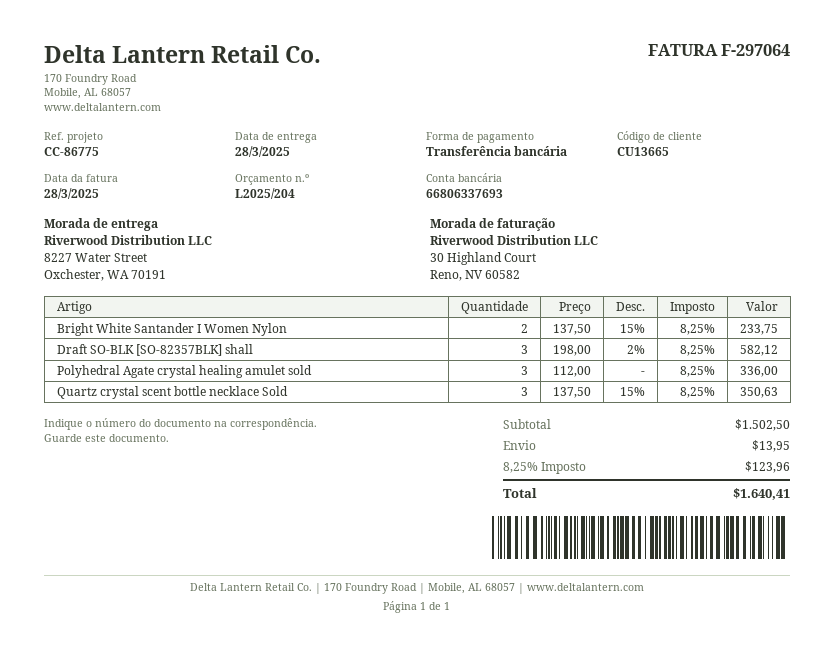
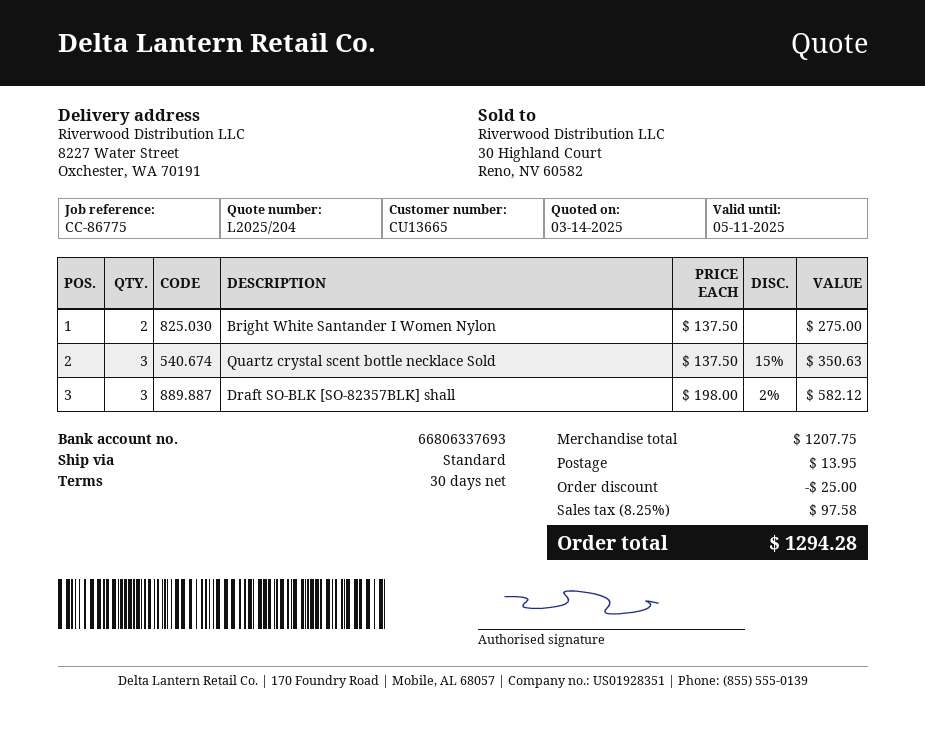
Bright White Santander I Women Nylon: 2 x 137.50 - 15% = 233.75 -> 2 x 137.50 = 275.00
Polyhedral Agate crystal healing amulet sold: 3 x 112.00 = 336.00 -> none
subtotal: 1502.50 -> 1207.75
discount: none -> 25.00
tax: 8.25% = 123.96 -> 8.25% = 97.58
total: 1640.41 -> 1294.28

